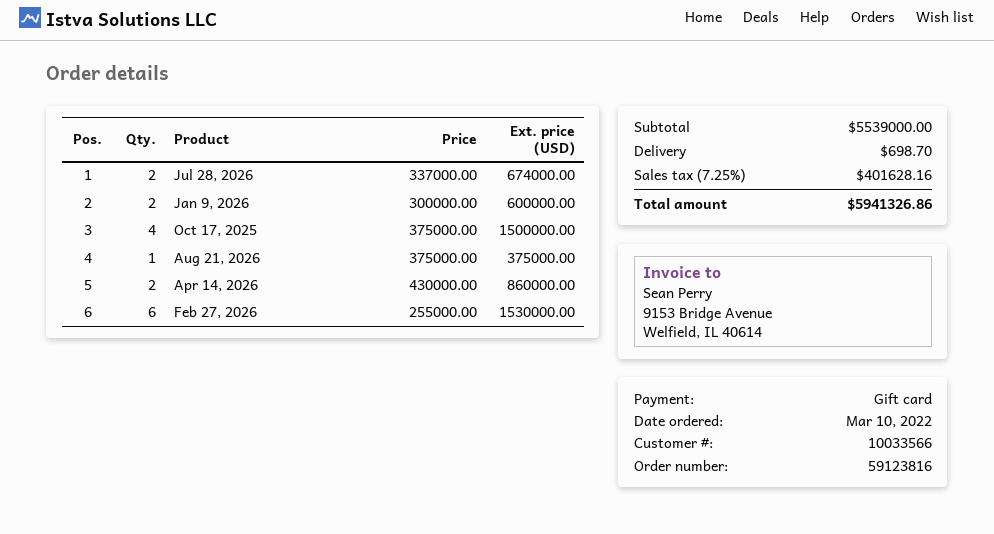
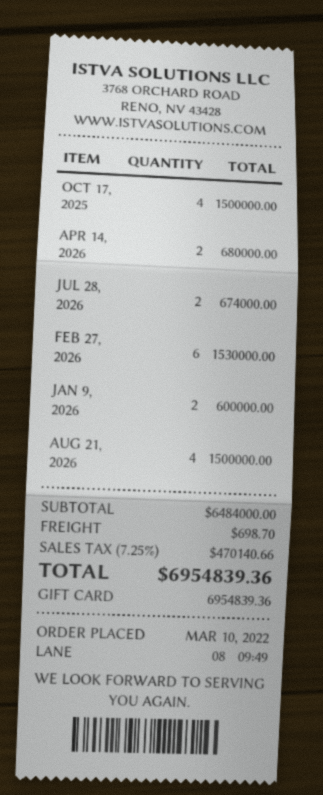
Aug 21, 2026: 1 for 375000.00 -> 4 for 1500000.00
Apr 14, 2026: 2 for 860000.00 -> 2 for 680000.00
subtotal: 5539000.00 -> 6484000.00
tax: 7.25% = 401628.16 -> 7.25% = 470140.66
total: 5941326.86 -> 6954839.36

